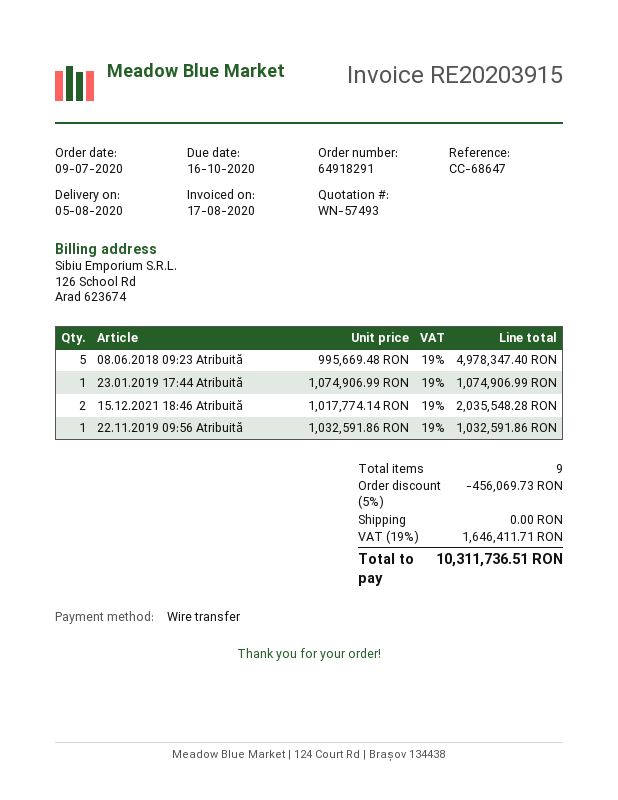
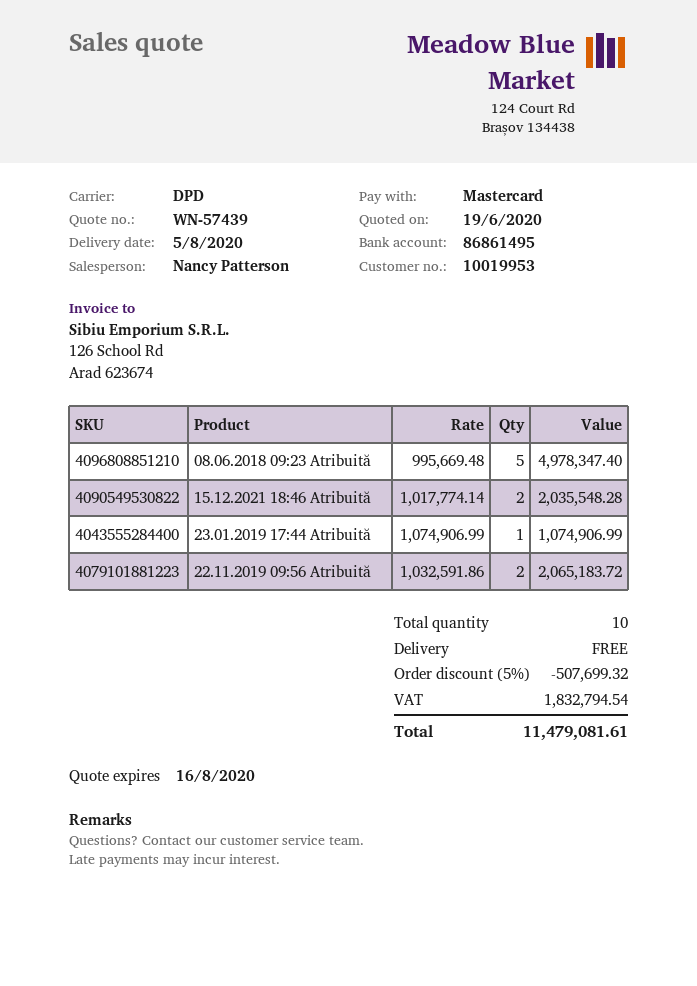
quote number: WN-57493 -> WN-57439
payment method: bank transfer -> Mastercard
22.11.2019 09:56 Atribuită: 1 x 1032591.86 = 1032591.86 -> 2 x 1032591.86 = 2065183.72
total quantity: 9 -> 10
discount: 5% = 456069.73 -> 5% = 507699.32
tax: 1646411.71 -> 1832794.54
total: 10311736.51 -> 11479081.61

